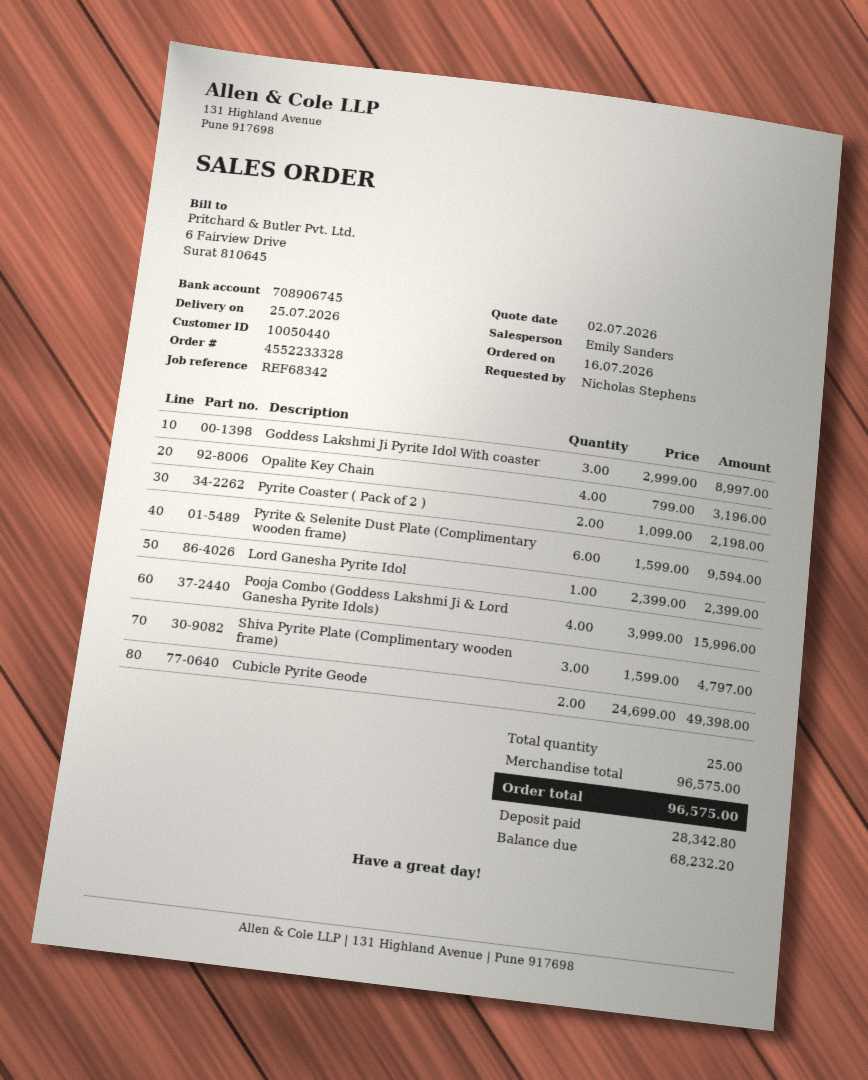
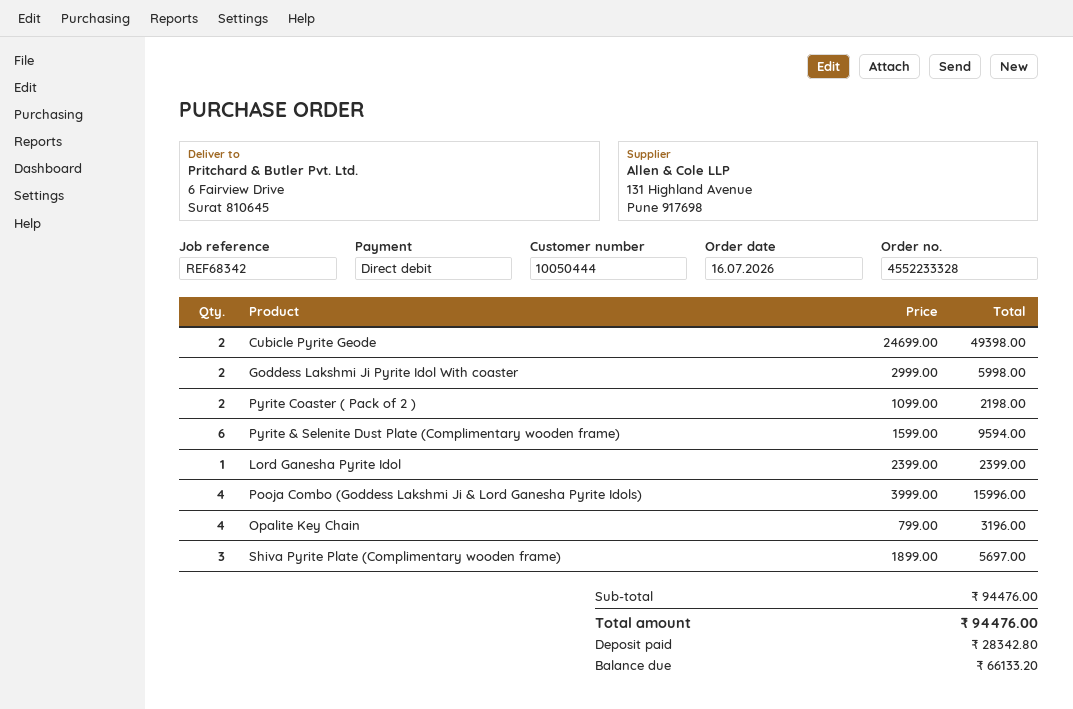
customer number: 10050440 -> 10050444
Goddess Lakshmi Ji Pyrite Idol With coaster: 3 x 2999.00 = 8997.00 -> 2 x 2999.00 = 5998.00
Shiva Pyrite Plate (Complimentary wooden frame): 3 x 1599.00 = 4797.00 -> 3 x 1899.00 = 5697.00
subtotal: 96575.00 -> 94476.00
total: 96575.00 -> 94476.00
balance: 68232.20 -> 66133.20

